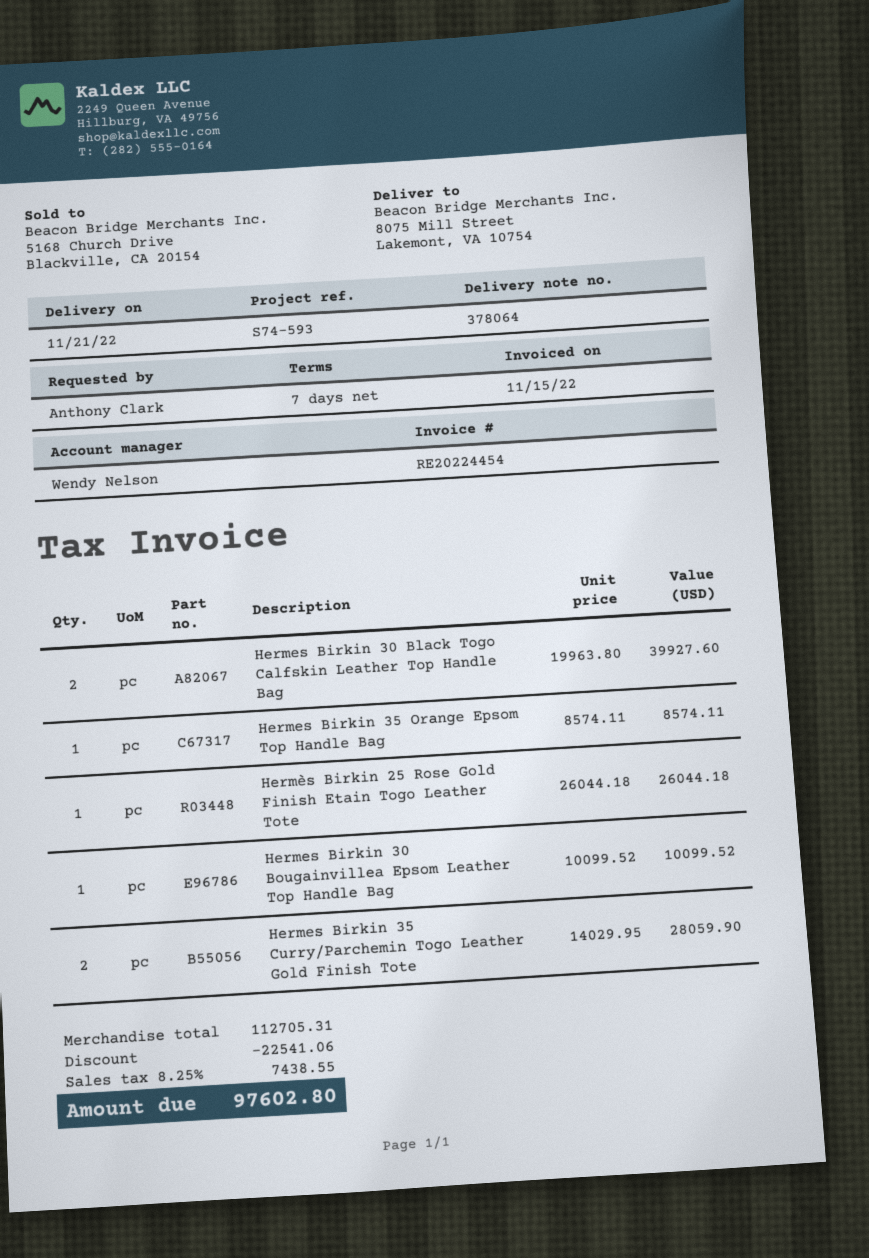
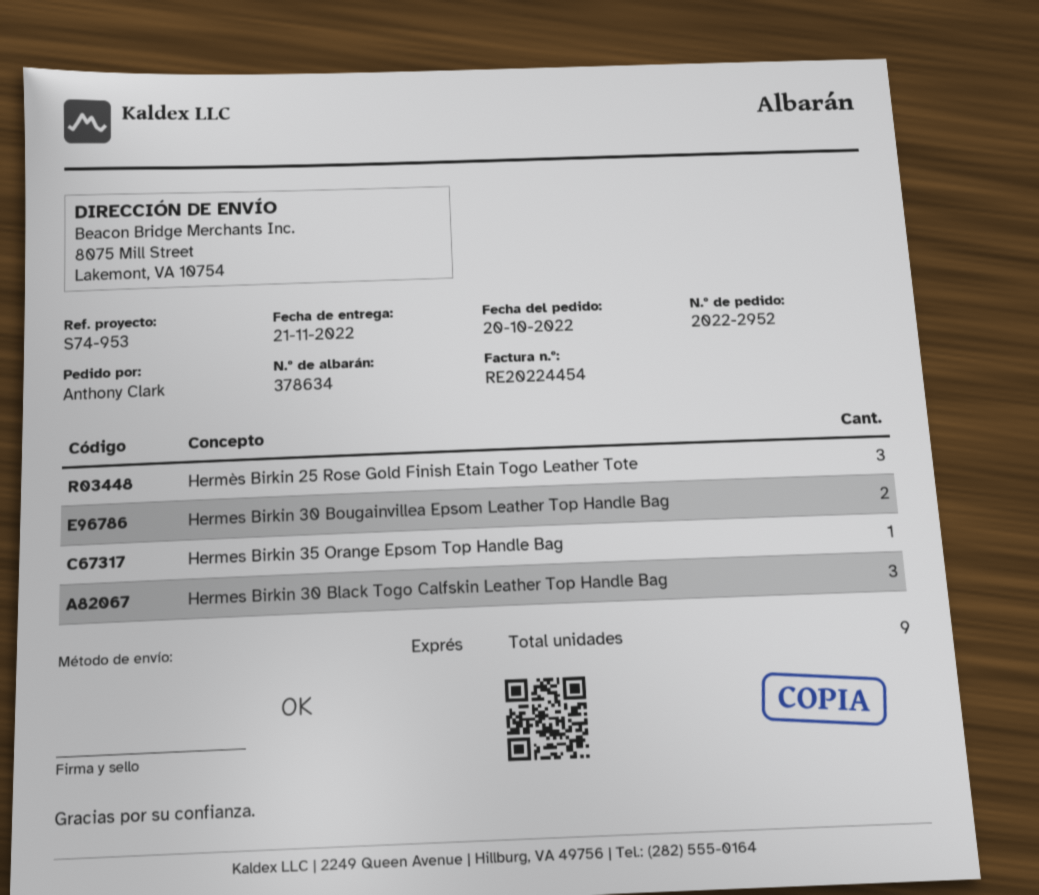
delivery note number: 378064 -> 378634
reference: S74-593 -> S74-953
Hermes Birkin 30 Black Togo Calfskin Leather Top Handle Bag: 2 -> 3
Hermès Birkin 25 Rose Gold Finish Etain Togo Leather Tote: 1 -> 3
Hermes Birkin 30 Bougainvillea Epsom Leather Top Handle Bag: 1 -> 2
Hermes Birkin 35 Curry/Parchemin Togo Leather Gold Finish Tote: 2 -> none

